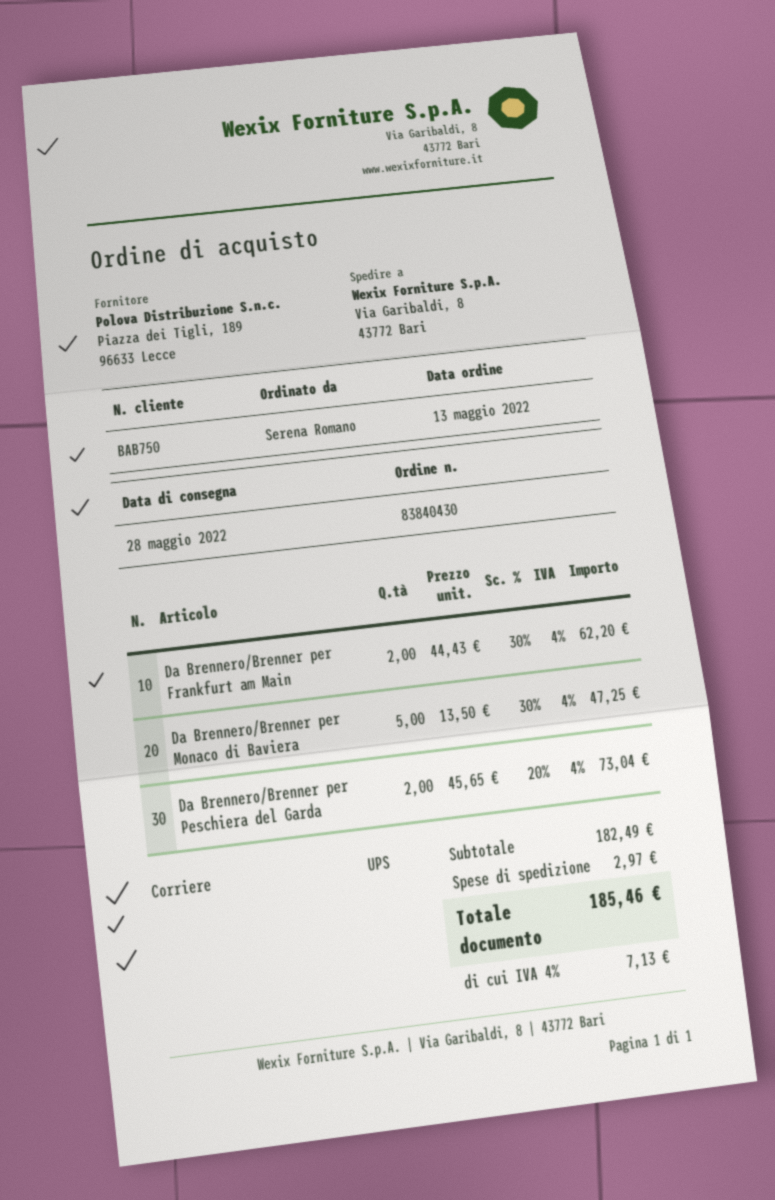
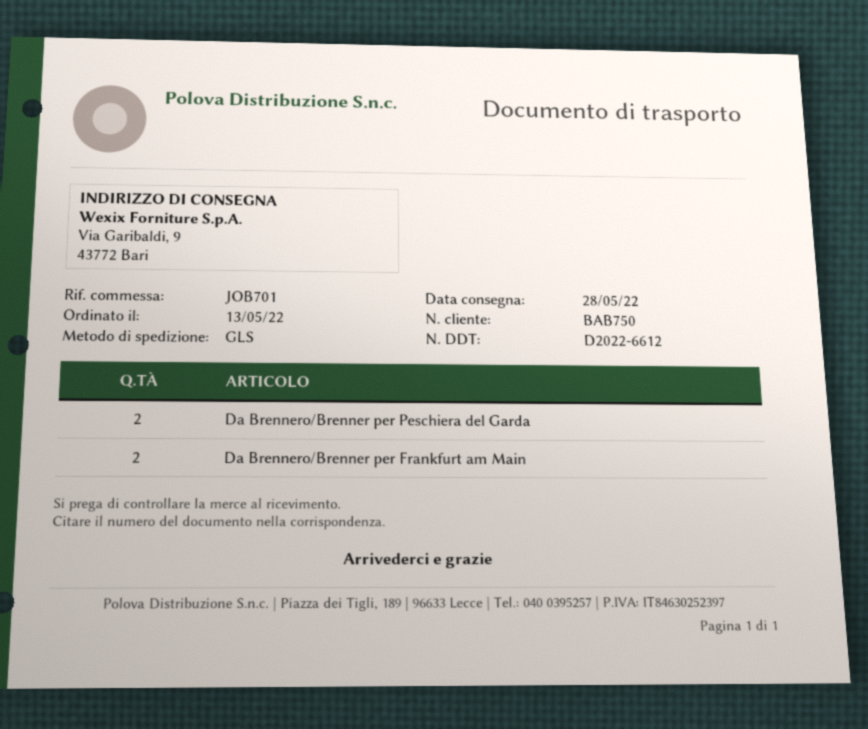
shipping method: UPS -> GLS
ship to: Via Garibaldi, 8, 43772 Bari -> Via Garibaldi, 9, 43772 Bari
Da Brennero/Brenner per Monaco di Baviera: 5 -> none

